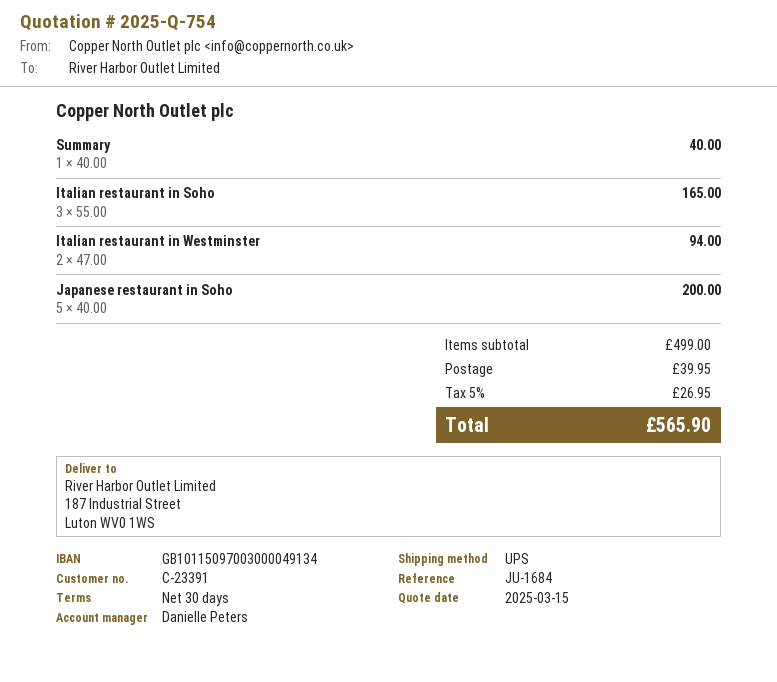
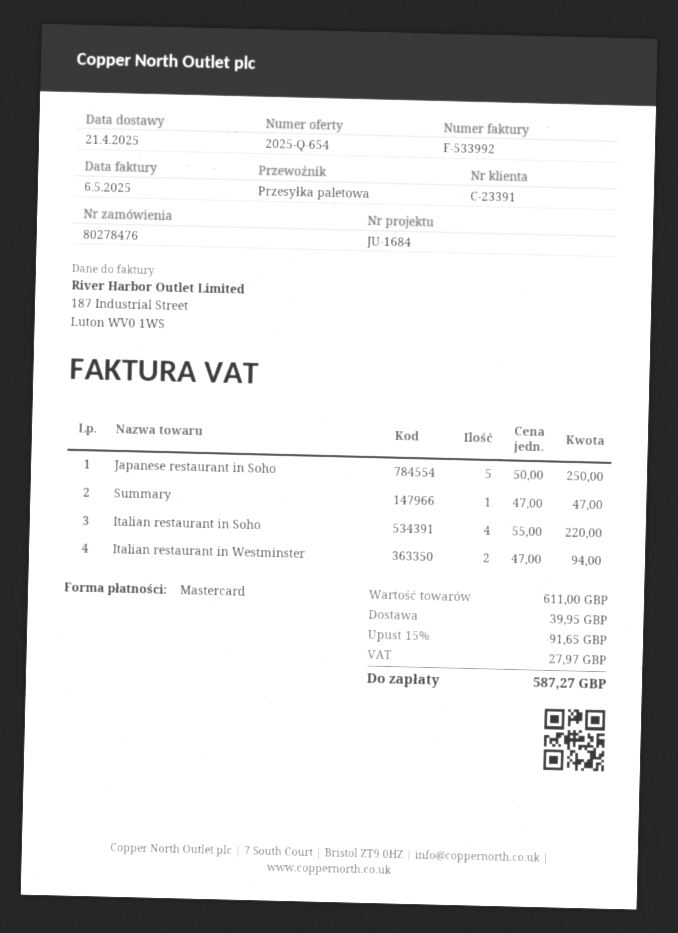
quote number: 2025-Q-754 -> 2025-Q-654
shipping method: UPS -> pallet freight
Summary: 1 x 40.00 = 40.00 -> 1 x 47.00 = 47.00
Italian restaurant in Soho: 3 x 55.00 = 165.00 -> 4 x 55.00 = 220.00
Japanese restaurant in Soho: 5 x 40.00 = 200.00 -> 5 x 50.00 = 250.00
subtotal: 499.00 -> 611.00
discount: none -> 15% = 91.65
tax: 26.95 -> 27.97
total: 565.90 -> 587.27

